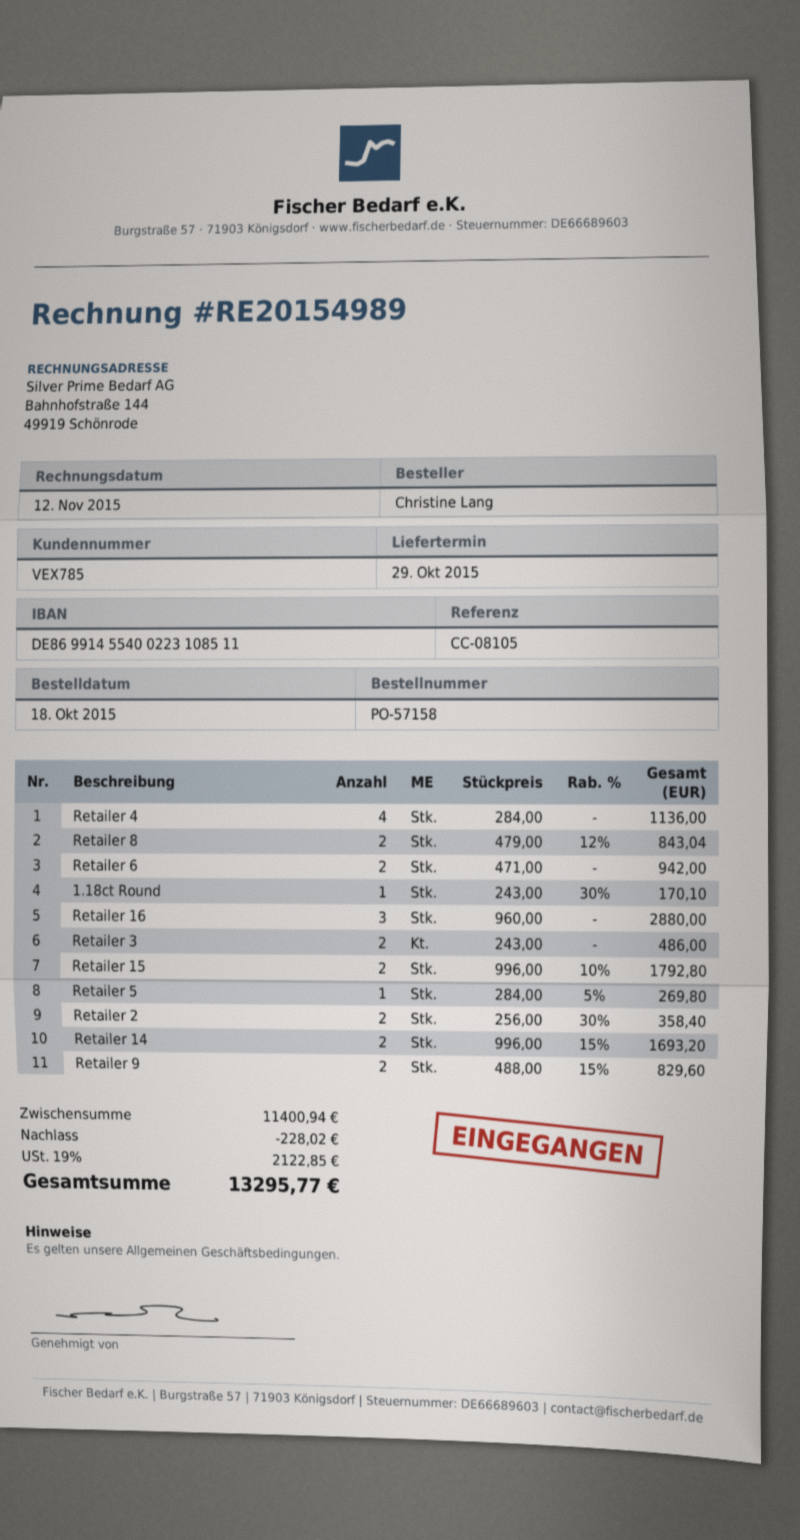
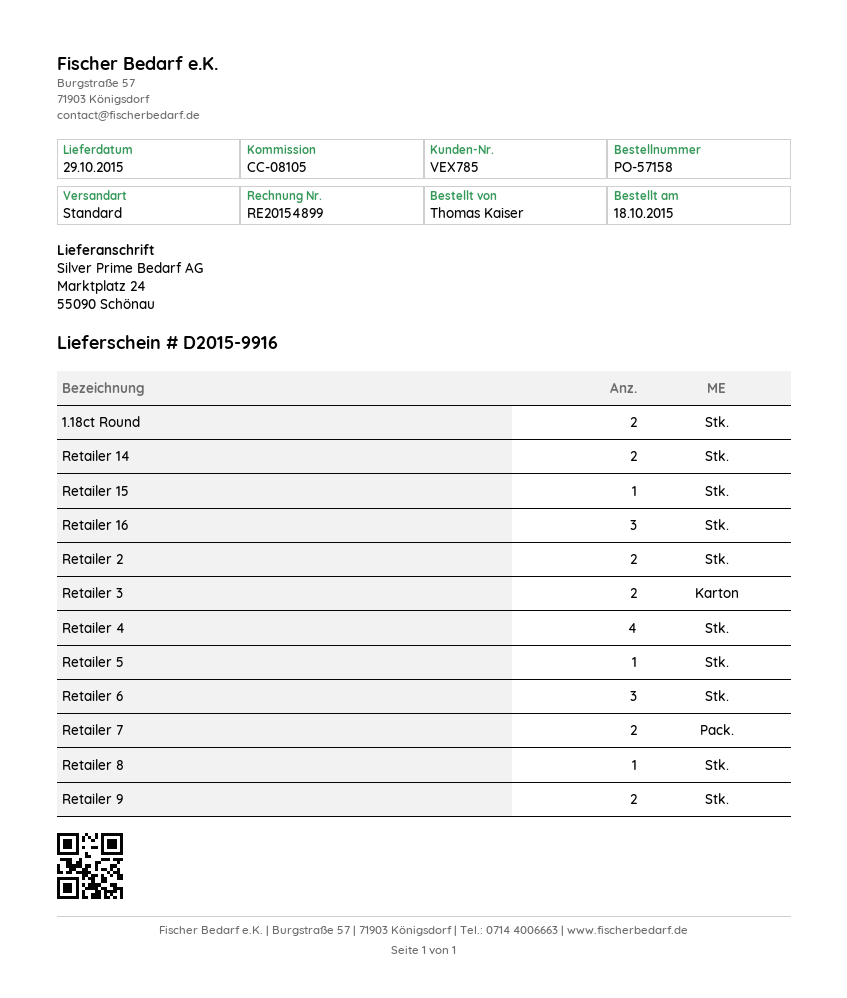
invoice number: RE20154989 -> RE20154899
ordered by: Christine Lang -> Thomas Kaiser
Retailer 8: 2 -> 1
Retailer 6: 2 -> 3
1.18ct Round: 1 -> 2
Retailer 15: 2 -> 1
Retailer 7: none -> 2

